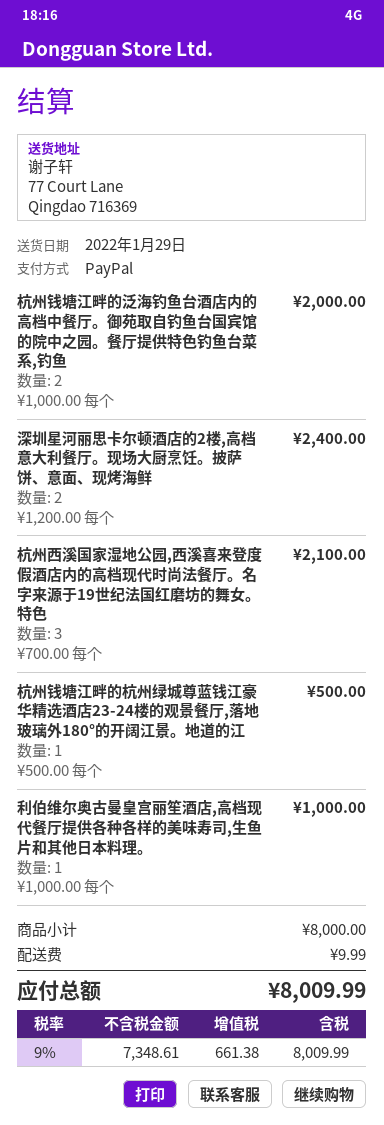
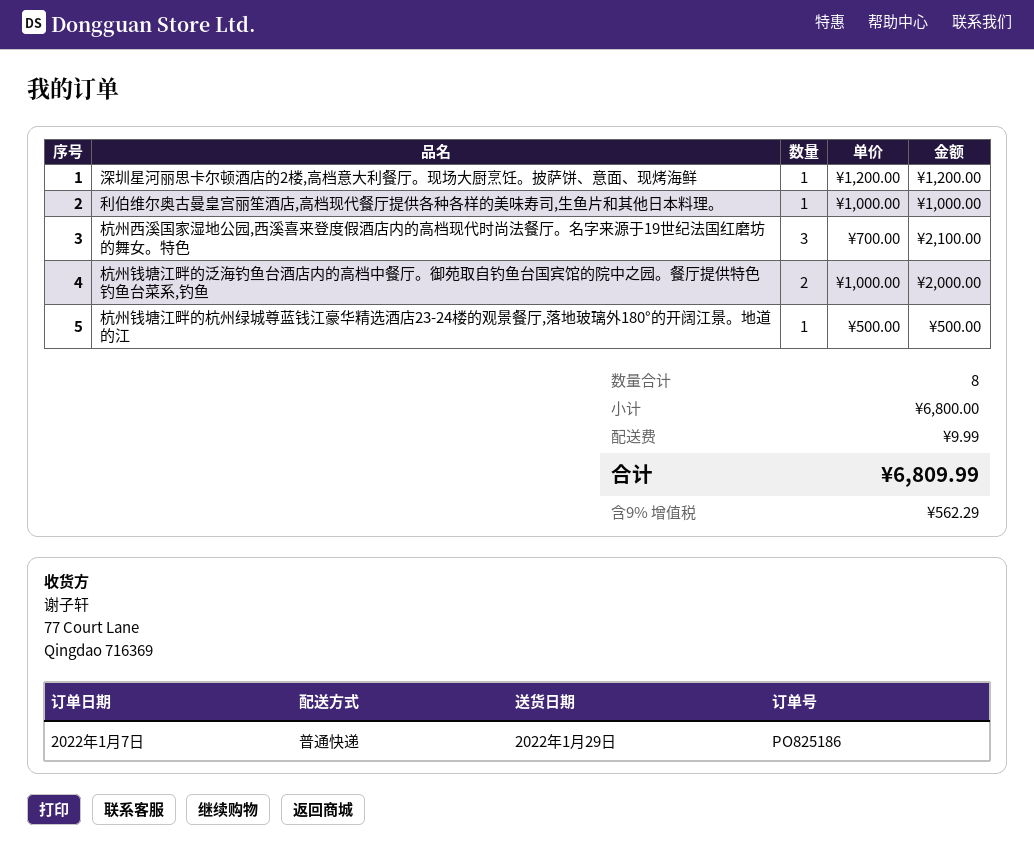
深圳星河丽思卡尔顿酒店的2楼,高档意大利餐厅。现场大厨烹饪。披萨饼、意面、现烤海鲜: 2 x 1200.00 = 2400.00 -> 1 x 1200.00 = 1200.00
subtotal: 8000.00 -> 6800.00
tax: 9% = 661.38 -> 9% = 562.29
total: 8009.99 -> 6809.99

